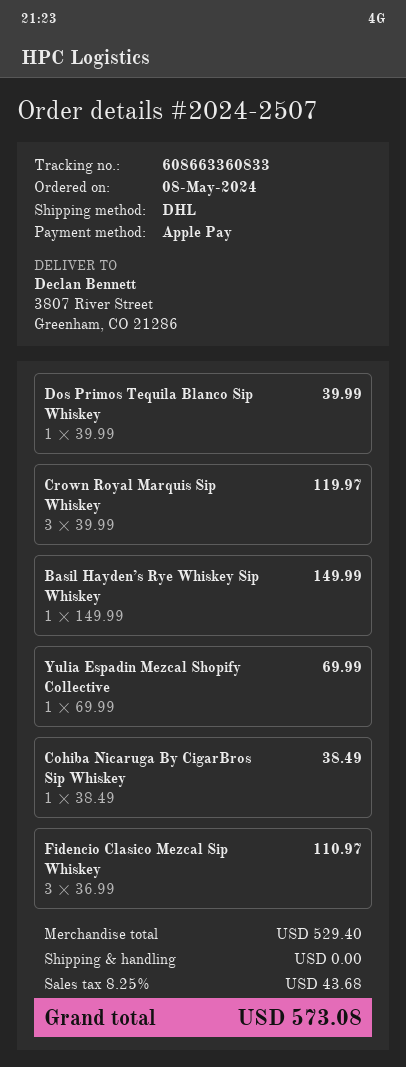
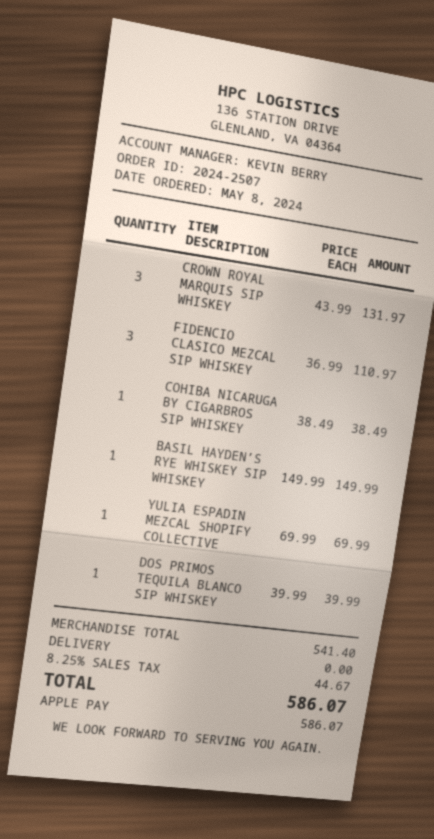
Crown Royal Marquis Sip Whiskey: 3 x 39.99 = 119.97 -> 3 x 43.99 = 131.97
subtotal: 529.40 -> 541.40
tax: 8.25% = 43.68 -> 8.25% = 44.67
total: 573.08 -> 586.07

